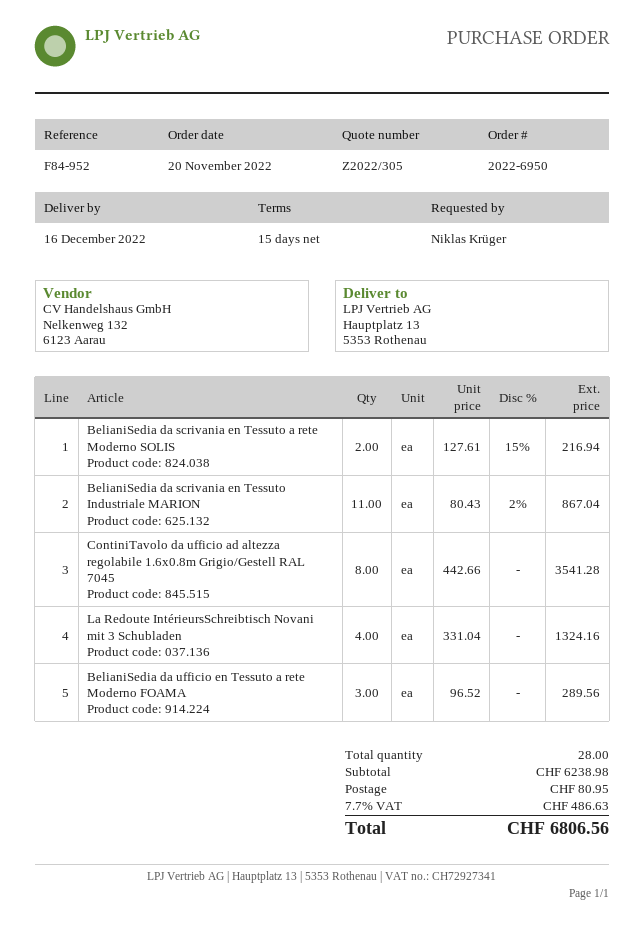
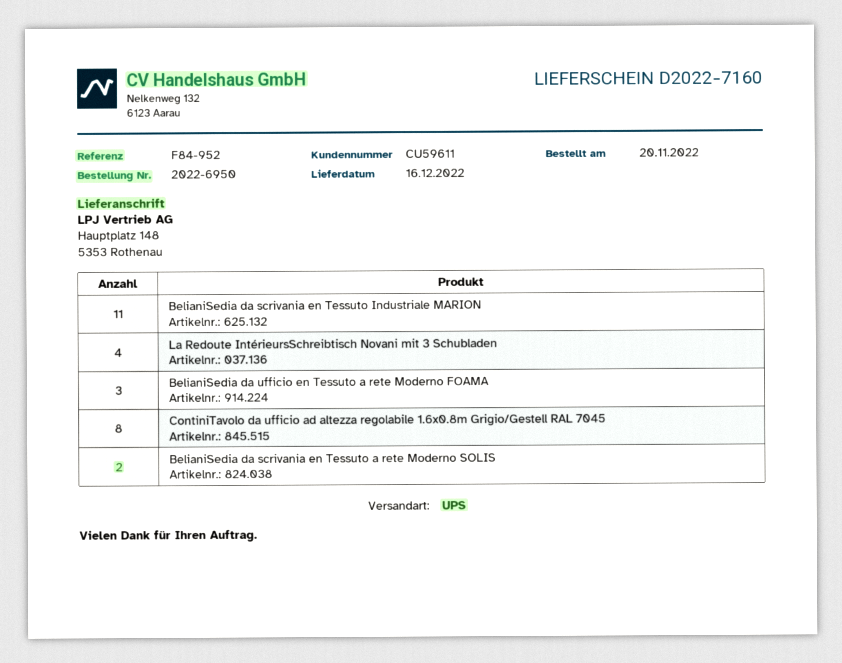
ship to: Hauptplatz 13, 5353 Rothenau -> Hauptplatz 148, 5353 Rothenau

